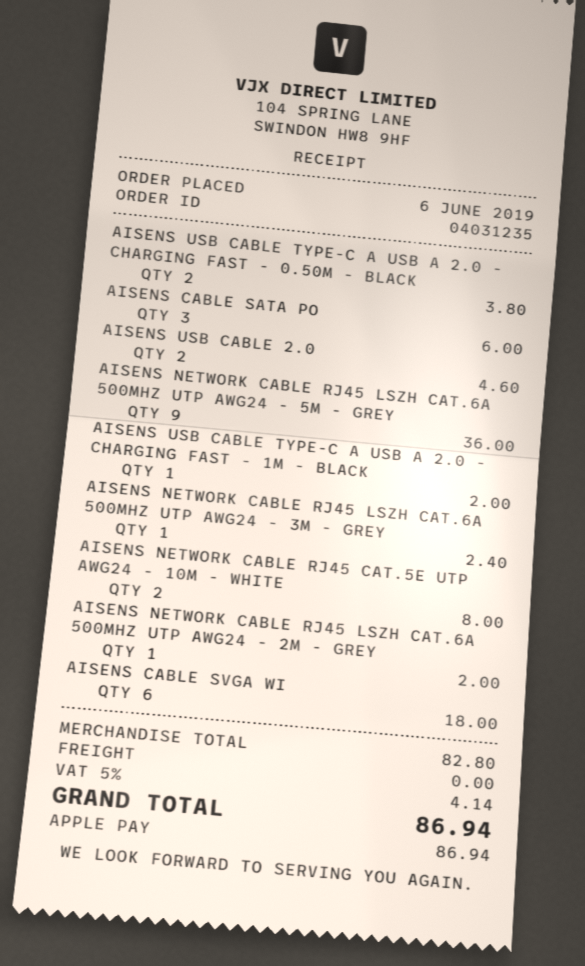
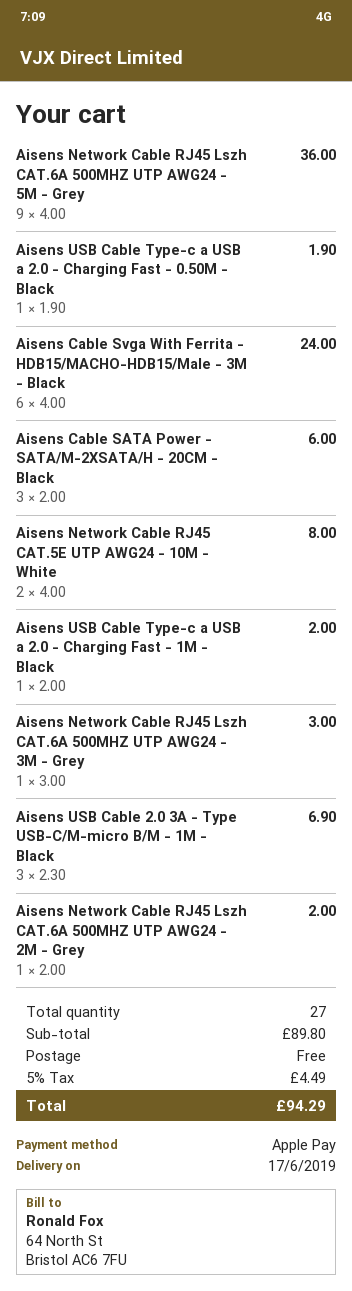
AISENS USB CABLE TYPE-C A USB A 2.0 - CHARGING FAST - 0.50M - BLACK: 2 for 3.80 -> 1 for 1.90
AISENS USB CABLE 2.0: 2 for 4.60 -> 3 for 6.90
AISENS NETWORK CABLE RJ45 LSZH CAT.6A 500MHZ UTP AWG24 - 3M - GREY: 1 for 2.40 -> 1 for 3.00
AISENS CABLE SVGA WI: 6 for 18.00 -> 6 for 24.00
subtotal: 82.80 -> 89.80
tax: 5% = 4.14 -> 5% = 4.49
total: 86.94 -> 94.29

